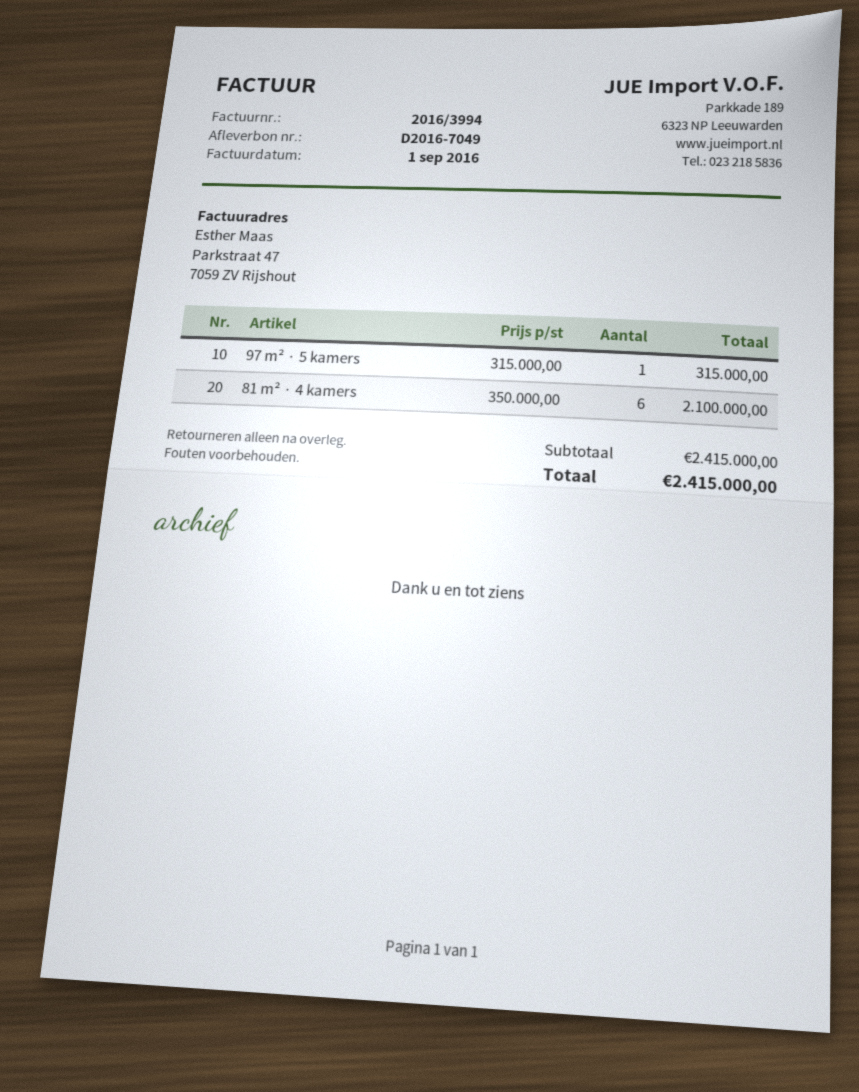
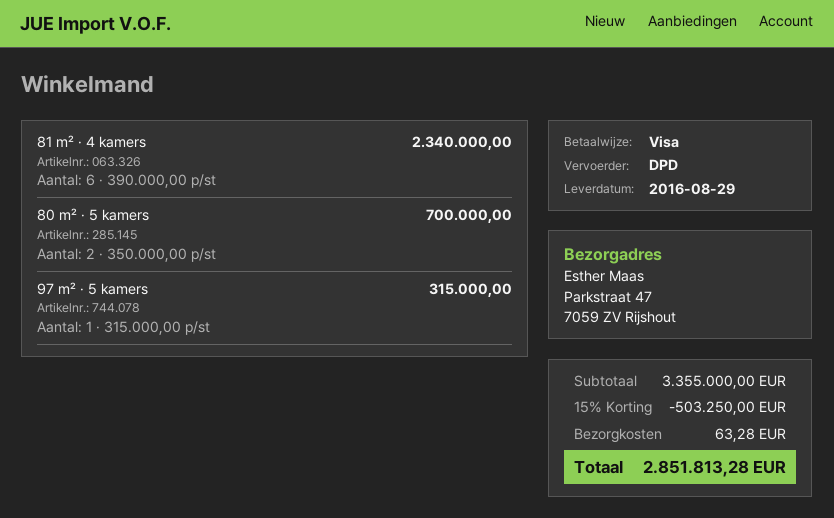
81 m² · 4 kamers: 6 x 350000.00 = 2100000.00 -> 6 x 390000.00 = 2340000.00
80 m² · 5 kamers: none -> 2 x 350000.00 = 700000.00
subtotal: 2415000.00 -> 3355000.00
discount: none -> 15% = 503250.00
shipping: none -> 63.28
total: 2415000.00 -> 2851813.28

